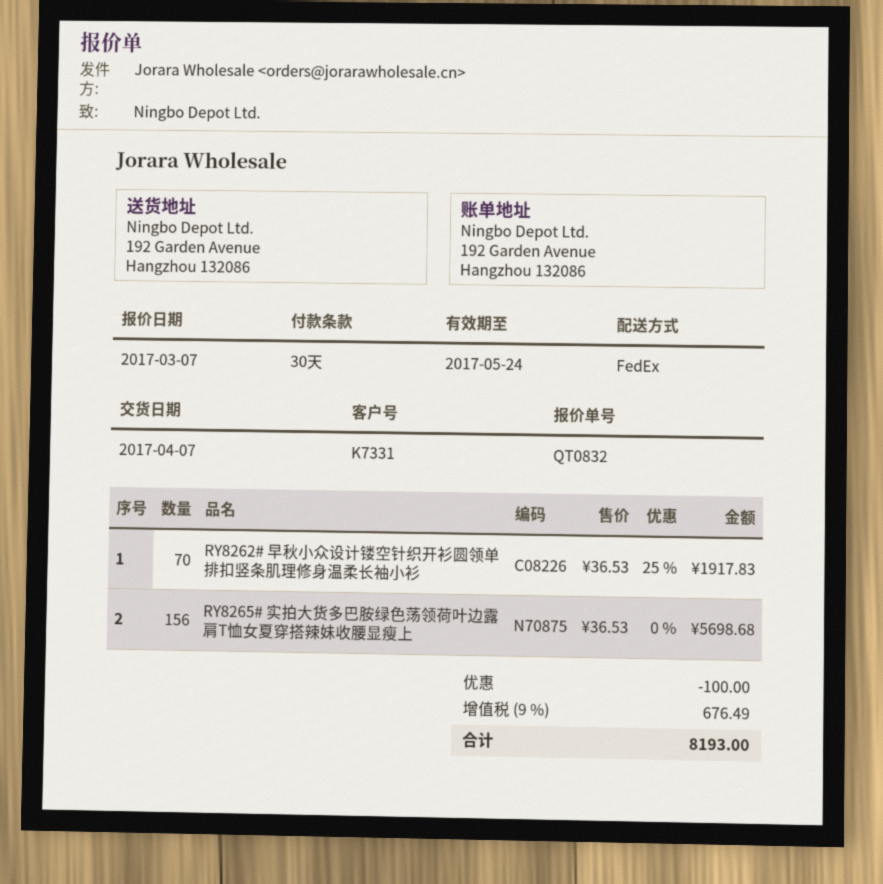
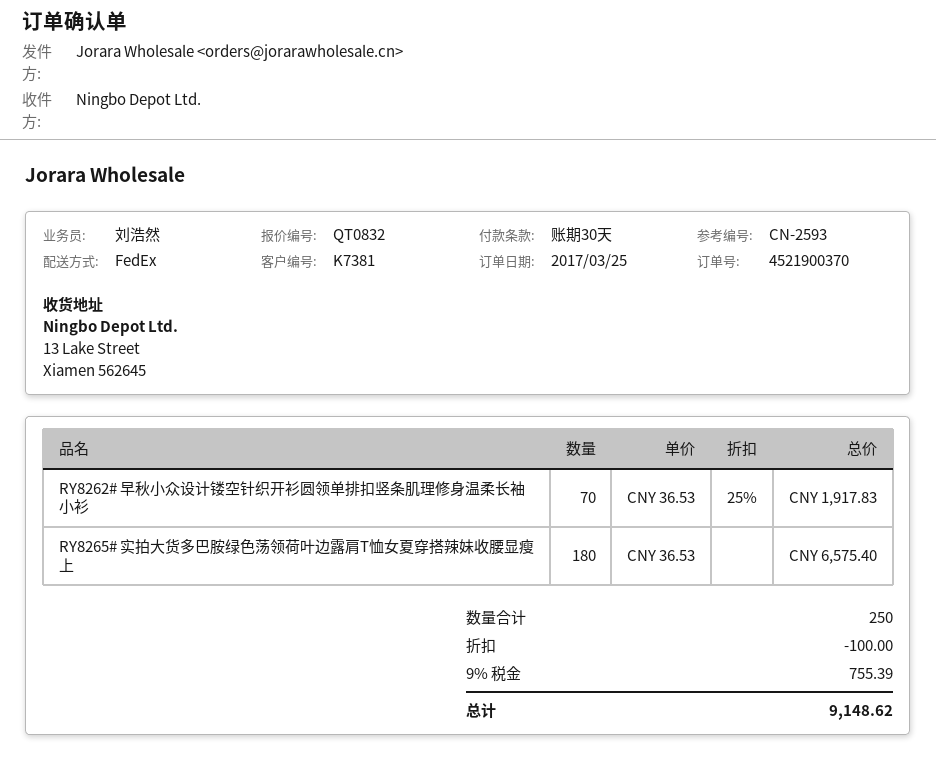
customer number: K7331 -> K7381
ship to: 192 Garden Avenue, Hangzhou 132086 -> 13 Lake Street, Xiamen 562645
RY8265# 实拍大货多巴胺绿色荡领荷叶边露肩T恤女夏穿搭辣妹收腰显瘦上: 156 x 36.53 = 5698.68 -> 180 x 36.53 = 6575.40
tax: 9% = 676.49 -> 9% = 755.39
total: 8193.00 -> 9148.62

